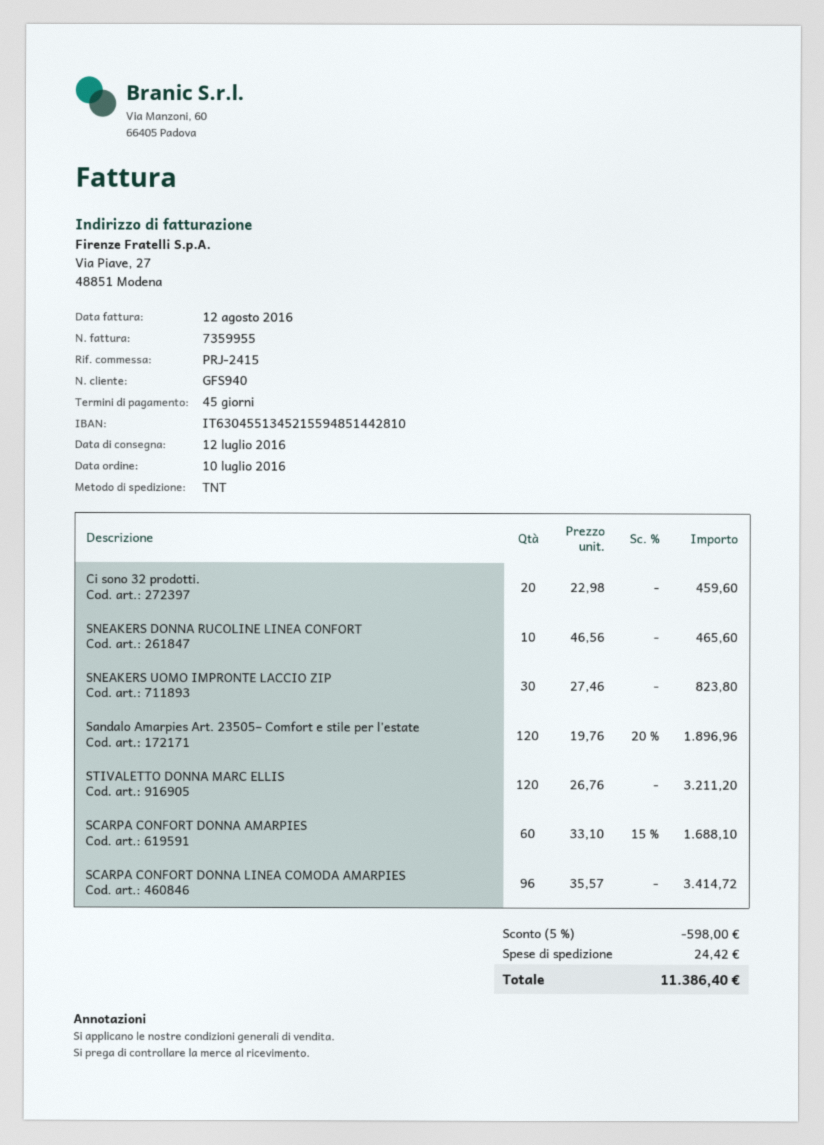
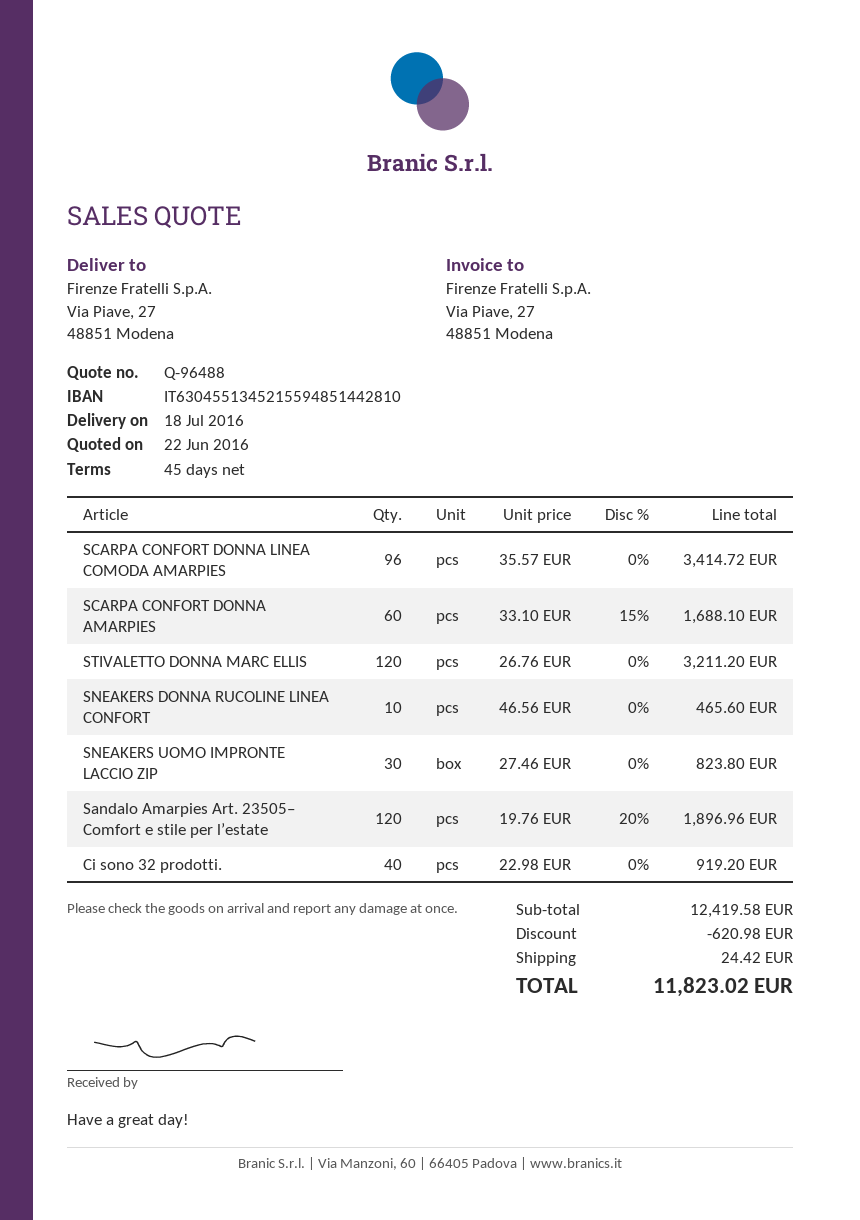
delivery date: 2016-07-12 -> 2016-07-18
Ci sono 32 prodotti.: 20 x 22.98 = 459.60 -> 40 x 22.98 = 919.20
discount: 598.00 -> 620.98
total: 11386.40 -> 11823.02

